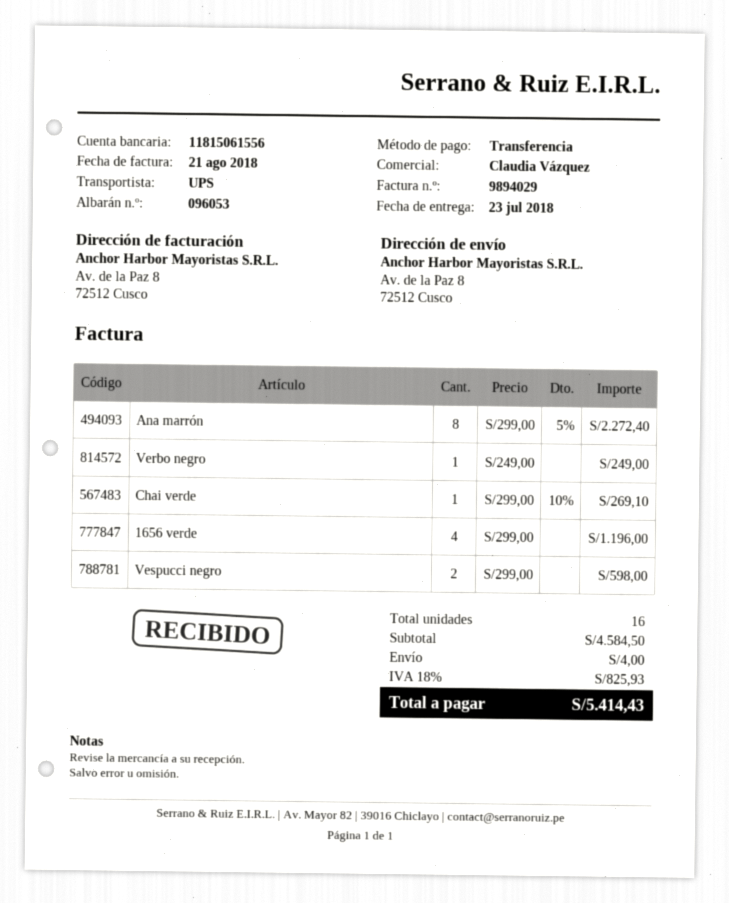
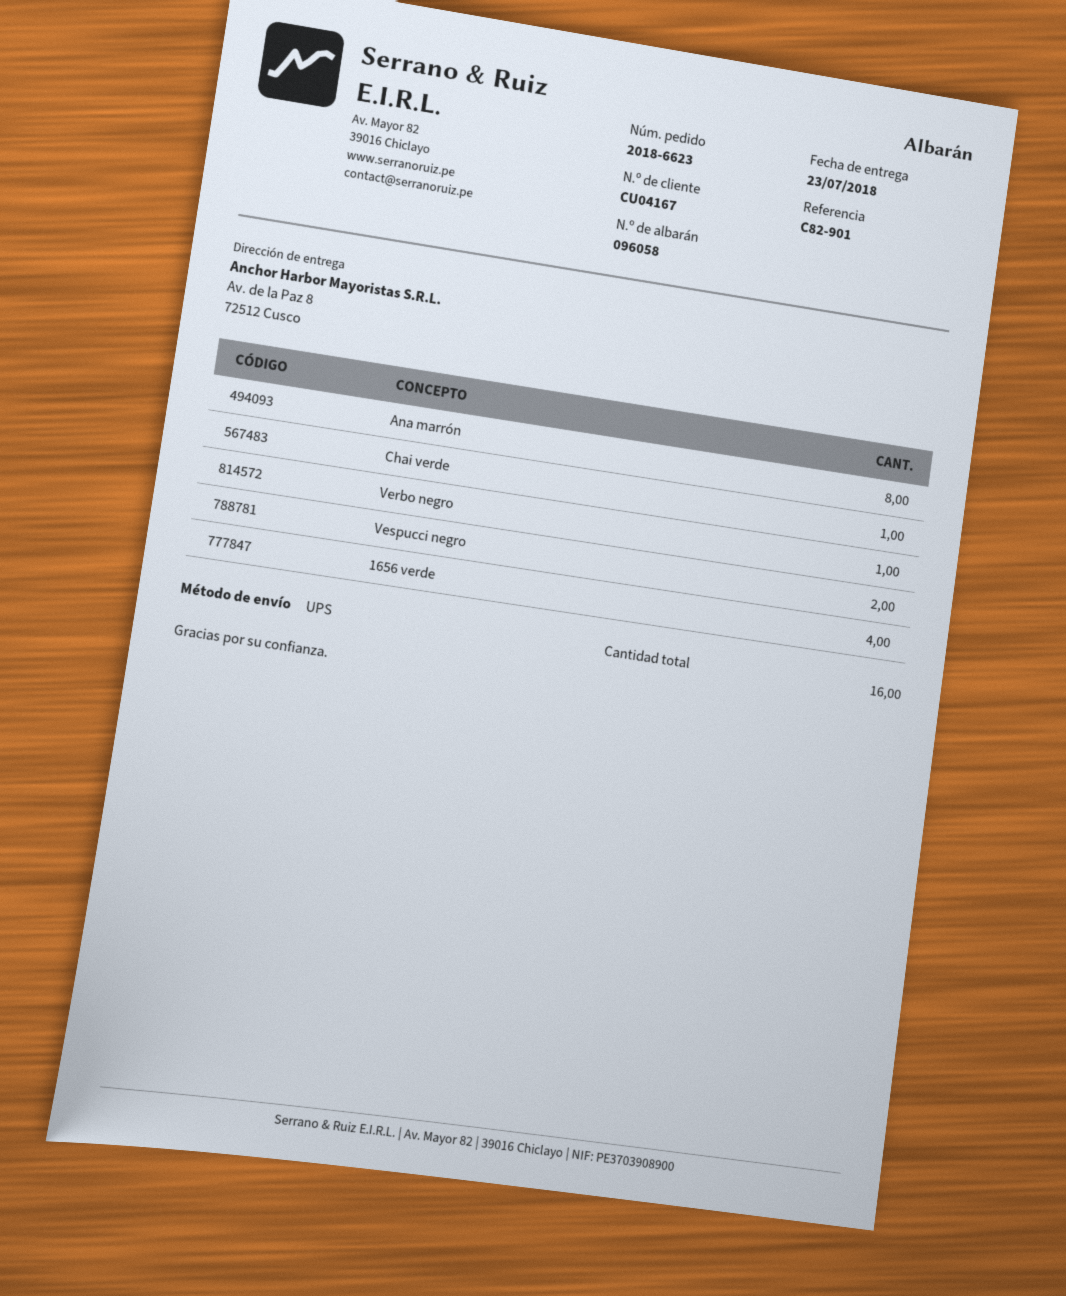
delivery note number: 096053 -> 096058

